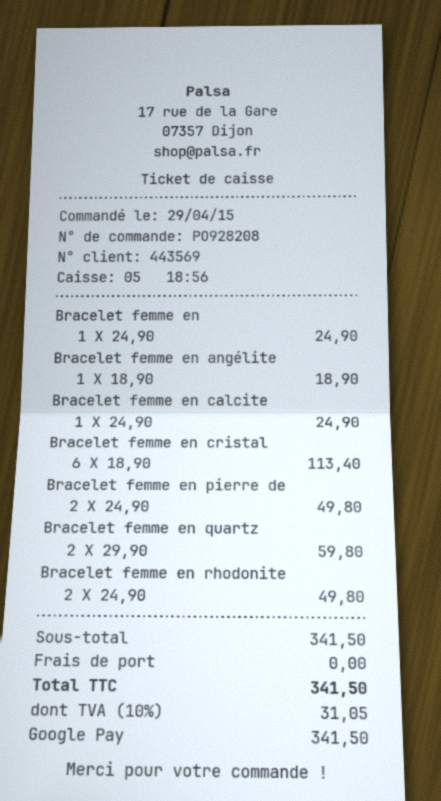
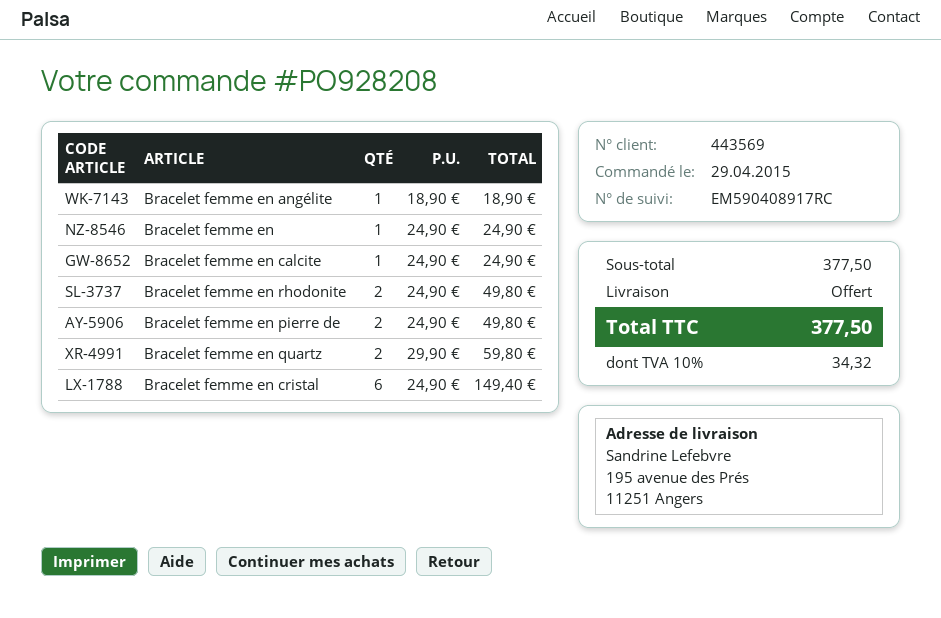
Bracelet femme en cristal: 6 x 18.90 = 113.40 -> 6 x 24.90 = 149.40
subtotal: 341.50 -> 377.50
tax: 10% = 31.05 -> 10% = 34.32
total: 341.50 -> 377.50

